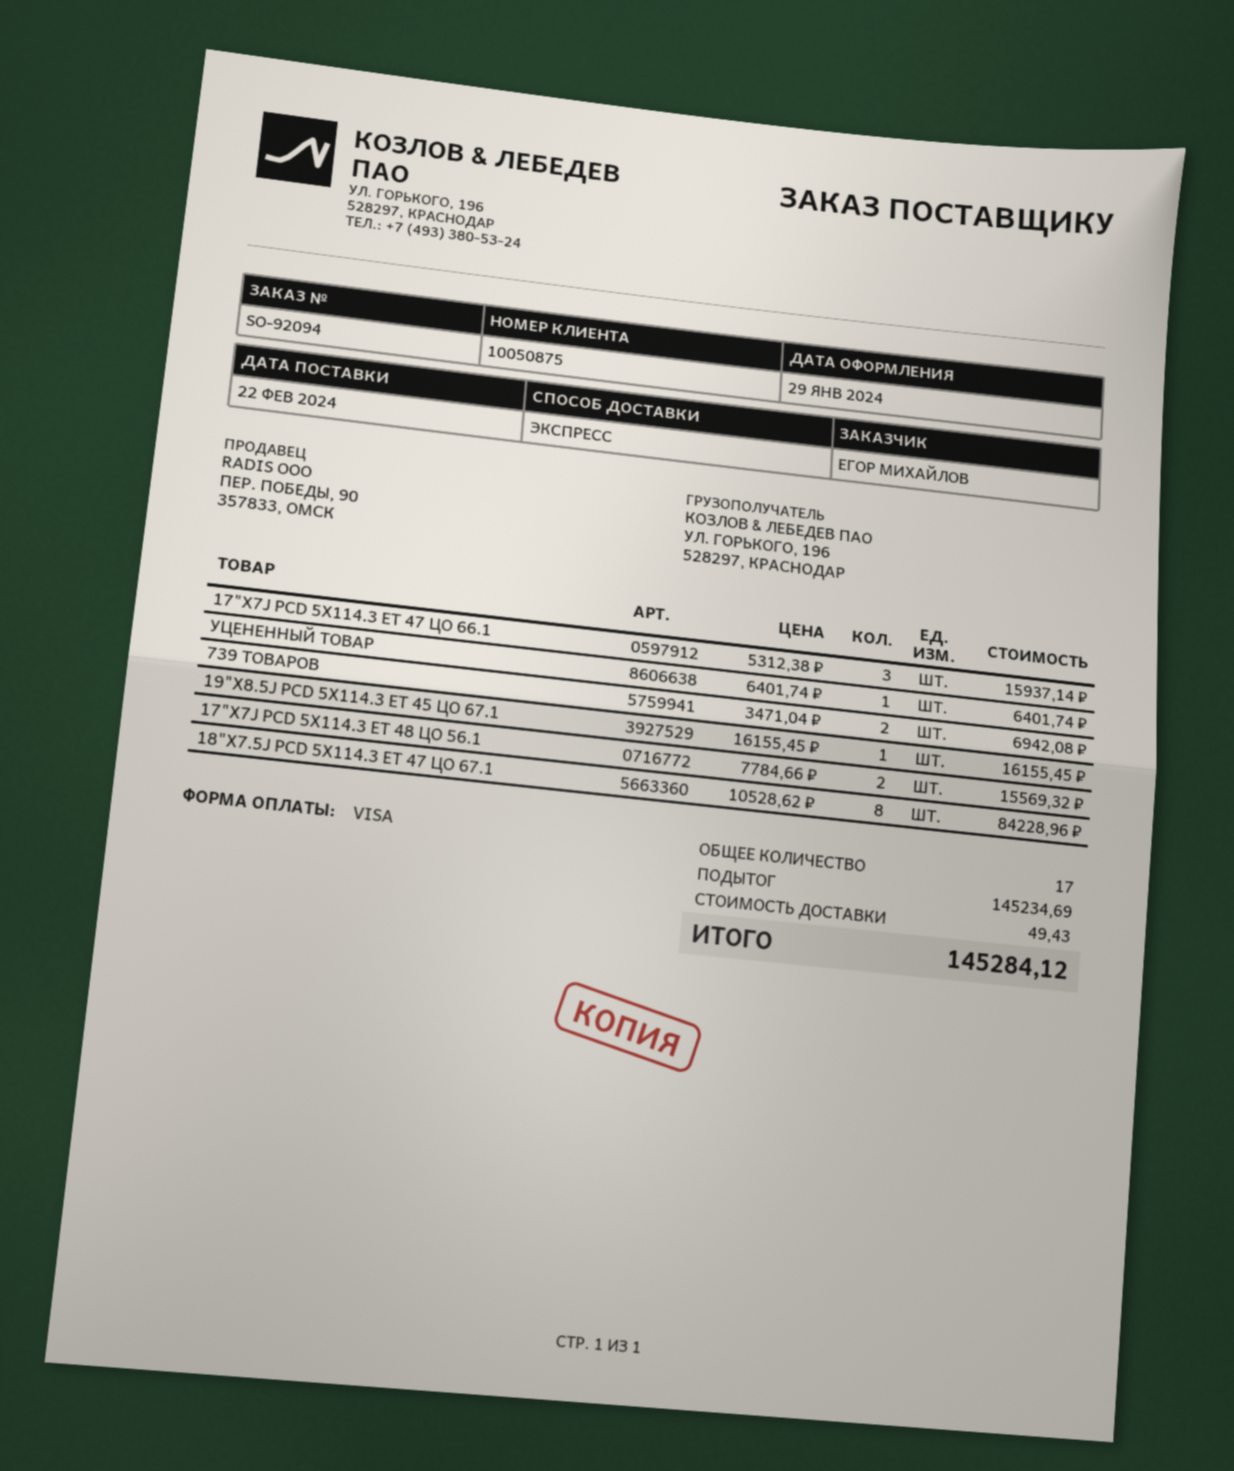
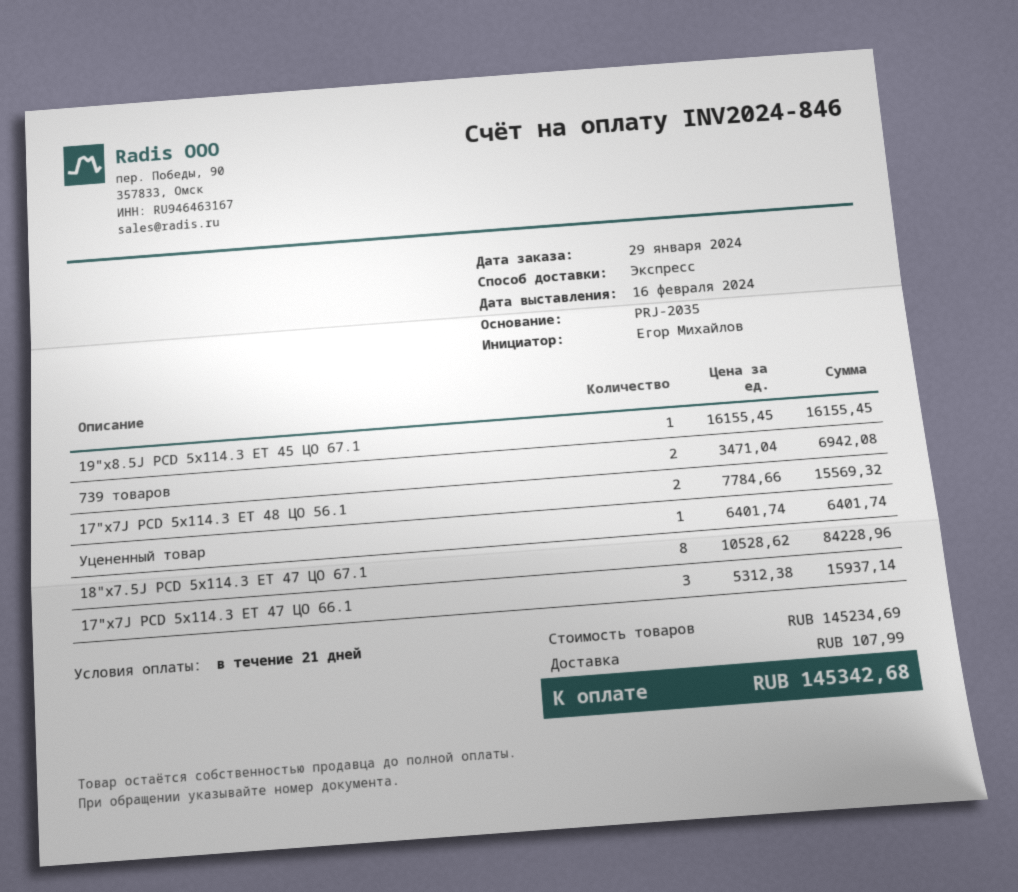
shipping: 49.43 -> 107.99
total: 145284.12 -> 145342.68

